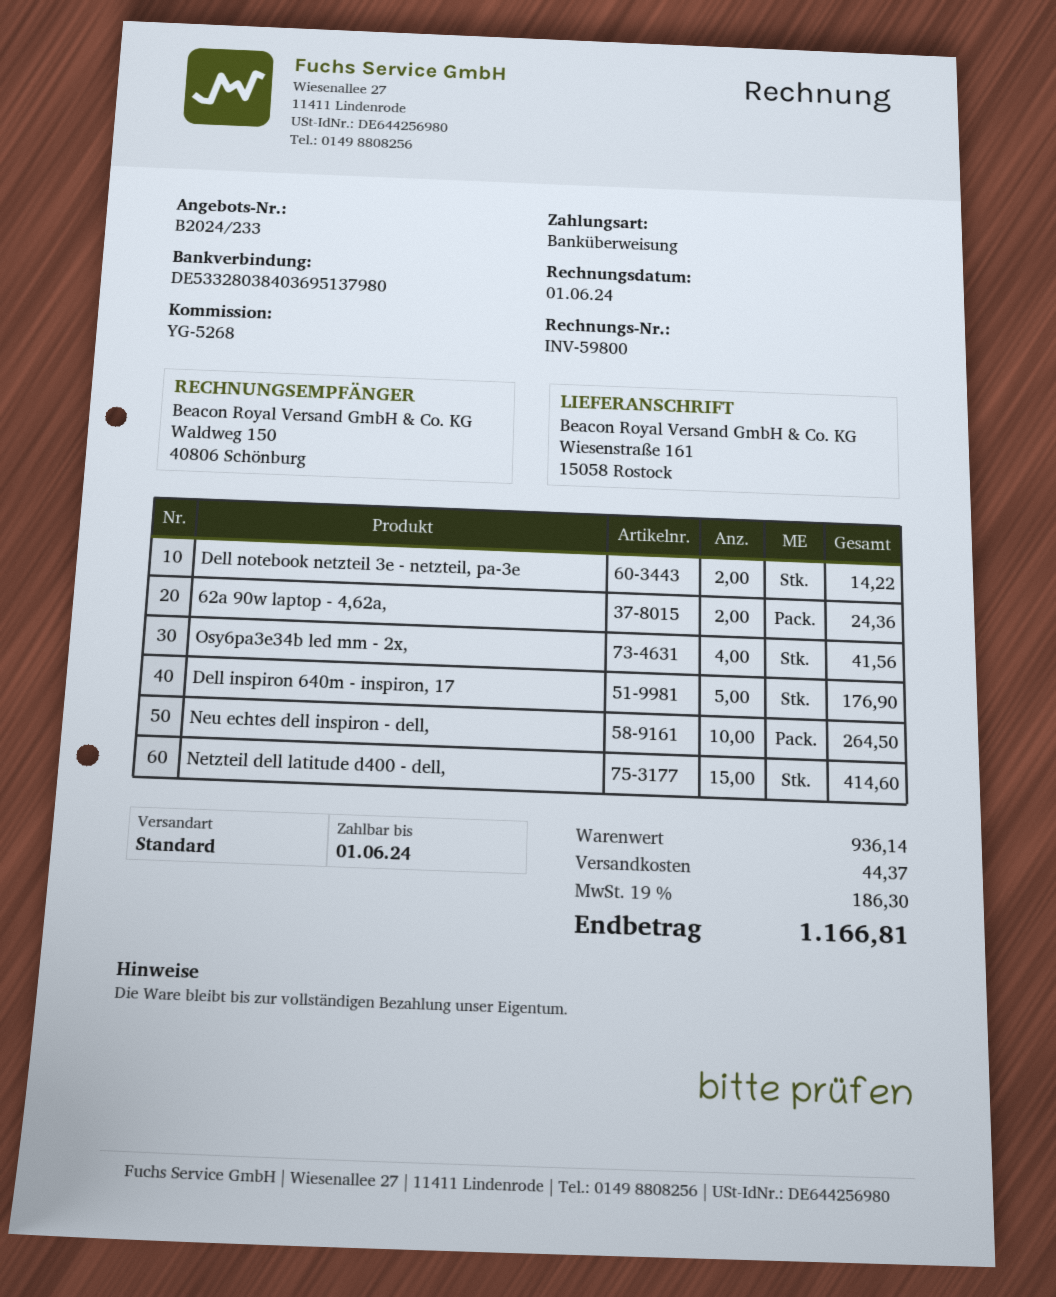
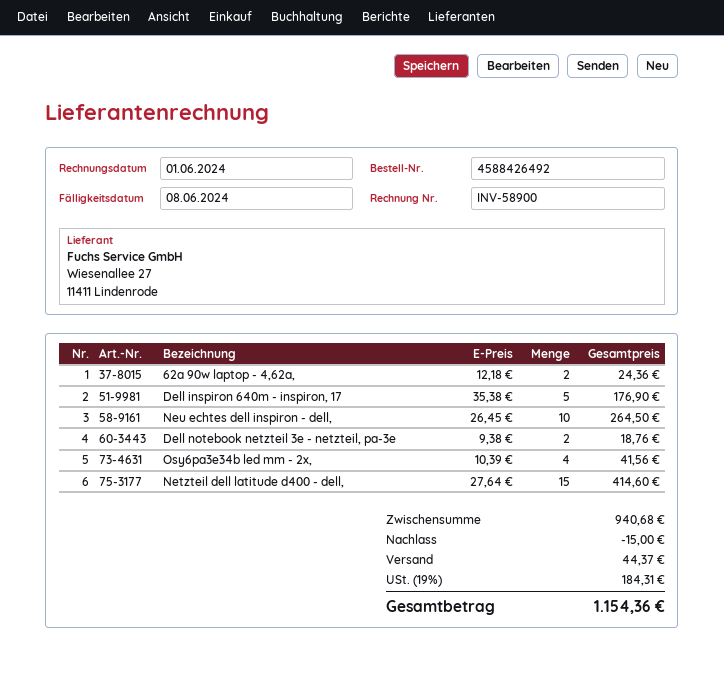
invoice number: INV-59800 -> INV-58900
due date: 2024-06-01 -> 2024-06-08
Dell notebook netzteil 3e - netzteil, pa-3e: 2 for 14.22 -> 2 for 18.76
subtotal: 936.14 -> 940.68
discount: none -> 15.00
tax: 19% = 186.30 -> 19% = 184.31
total: 1166.81 -> 1154.36

